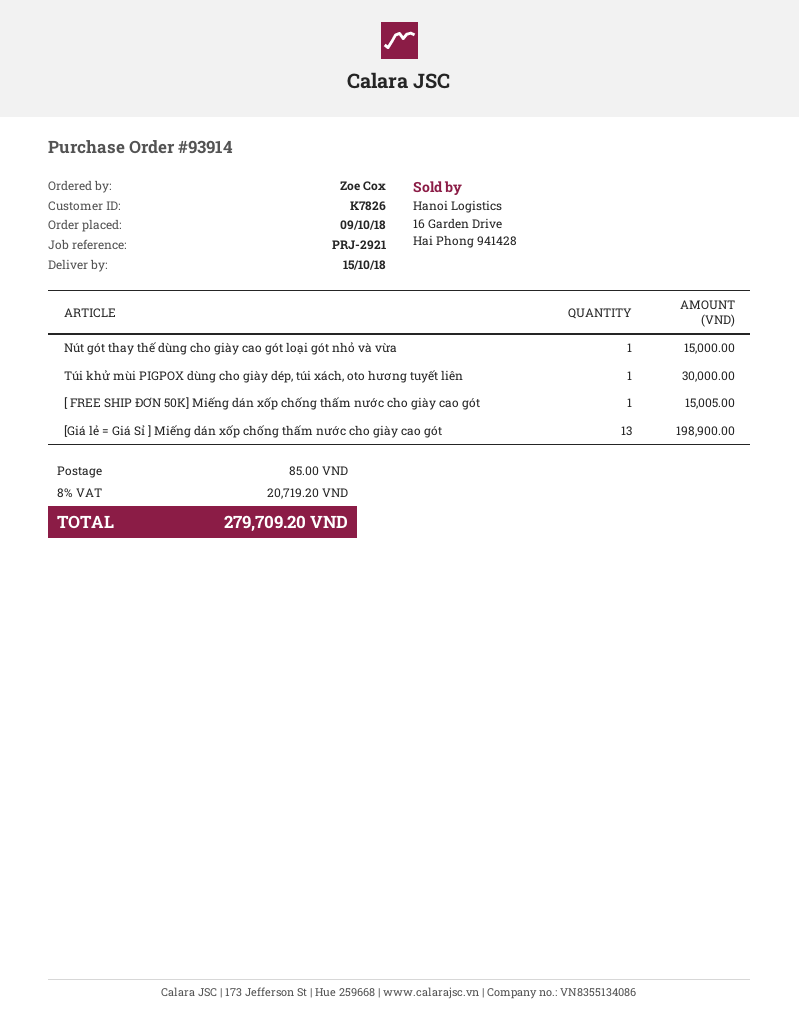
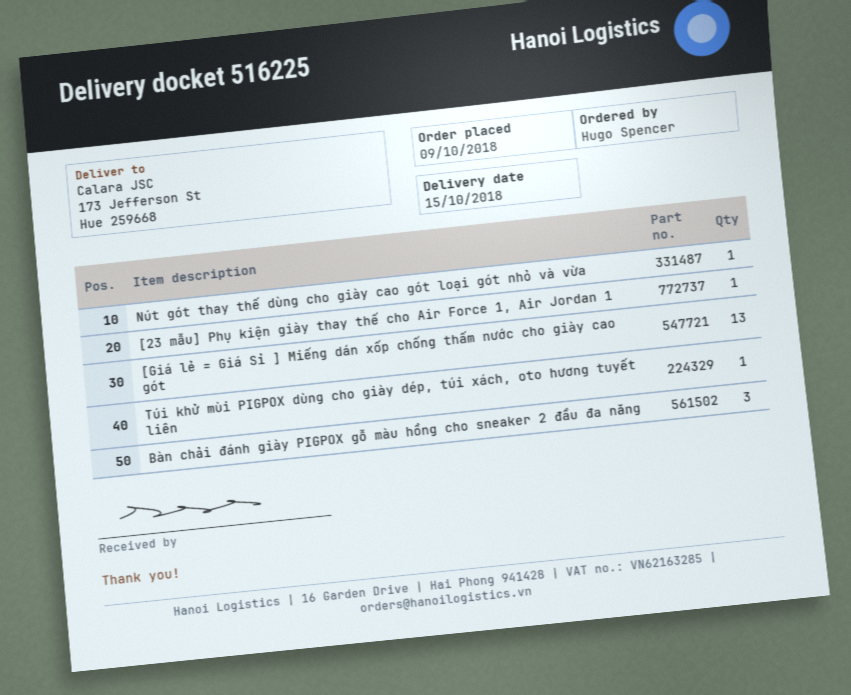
ordered by: Zoe Cox -> Hugo Spencer
[ FREE SHIP ĐƠN 50K] Miếng dán xốp chống thấm nước cho giày cao gót: 1 -> none
[23 mẫu] Phụ kiện giày thay thế cho Air Force 1, Air Jordan 1: none -> 1
Bàn chải đánh giày PIGPOX gỗ màu hồng cho sneaker 2 đầu đa năng: none -> 3

